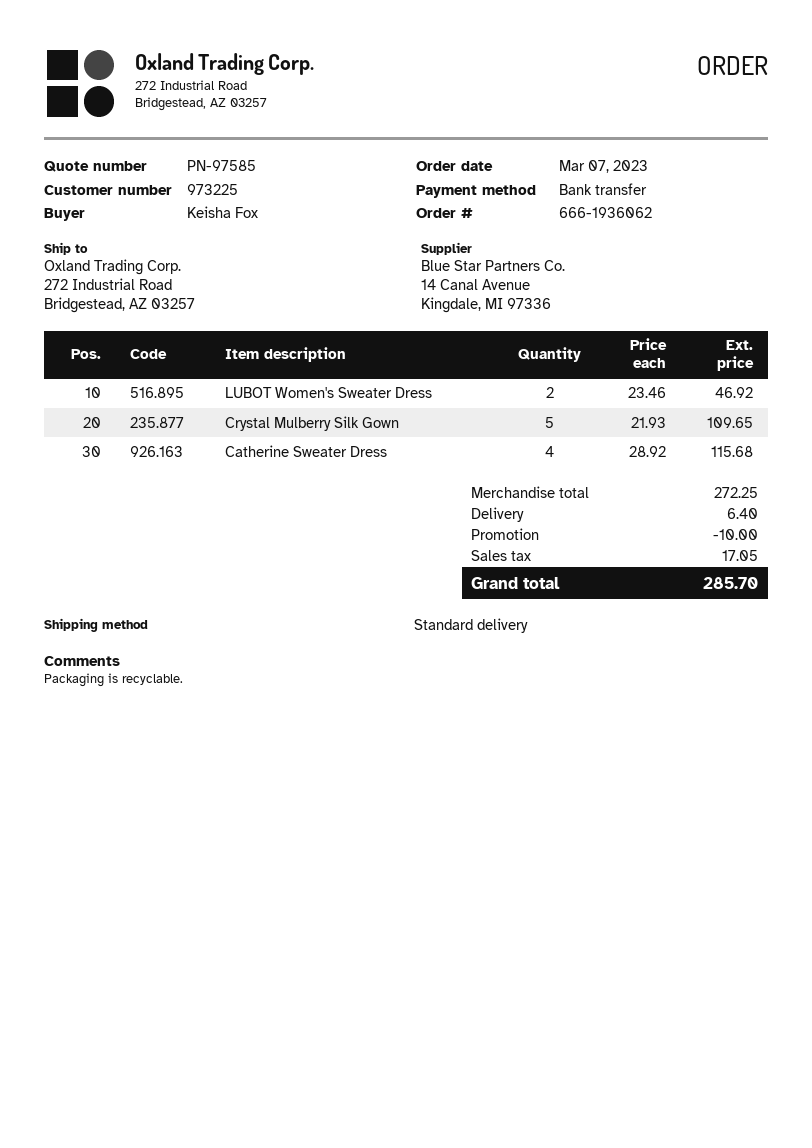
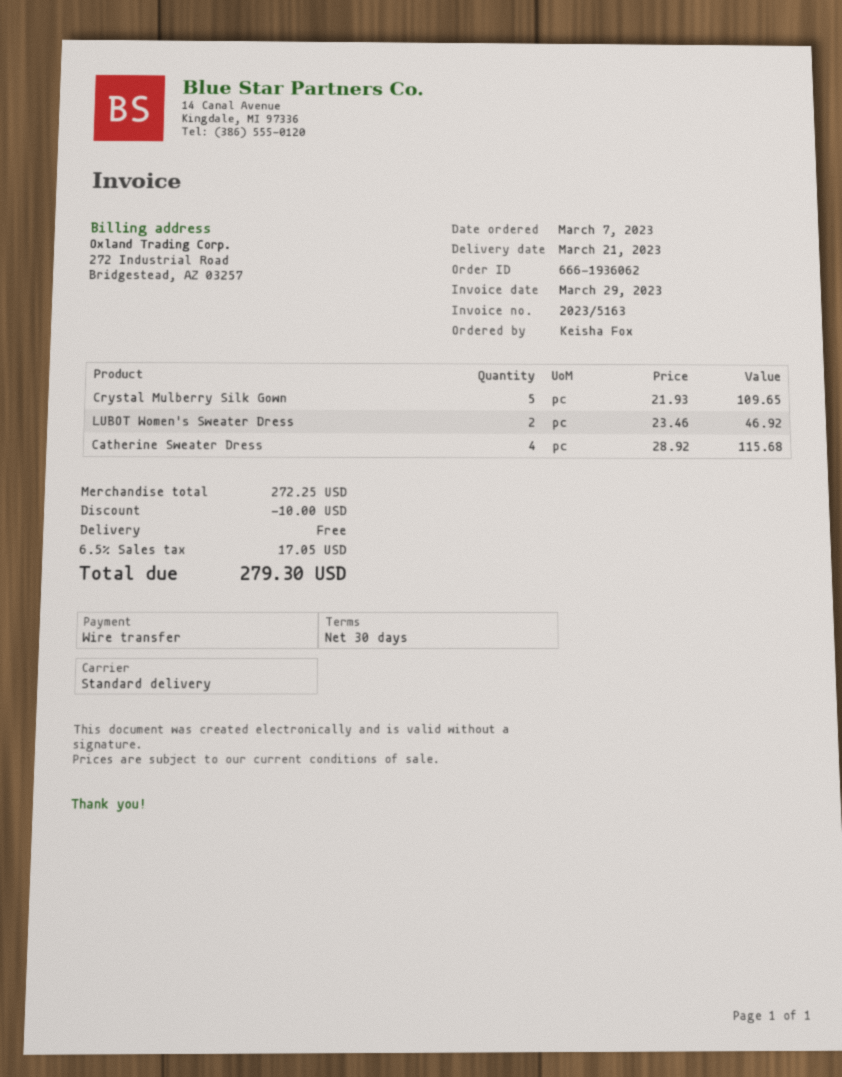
shipping: 6.40 -> 0.00
total: 285.70 -> 279.30

